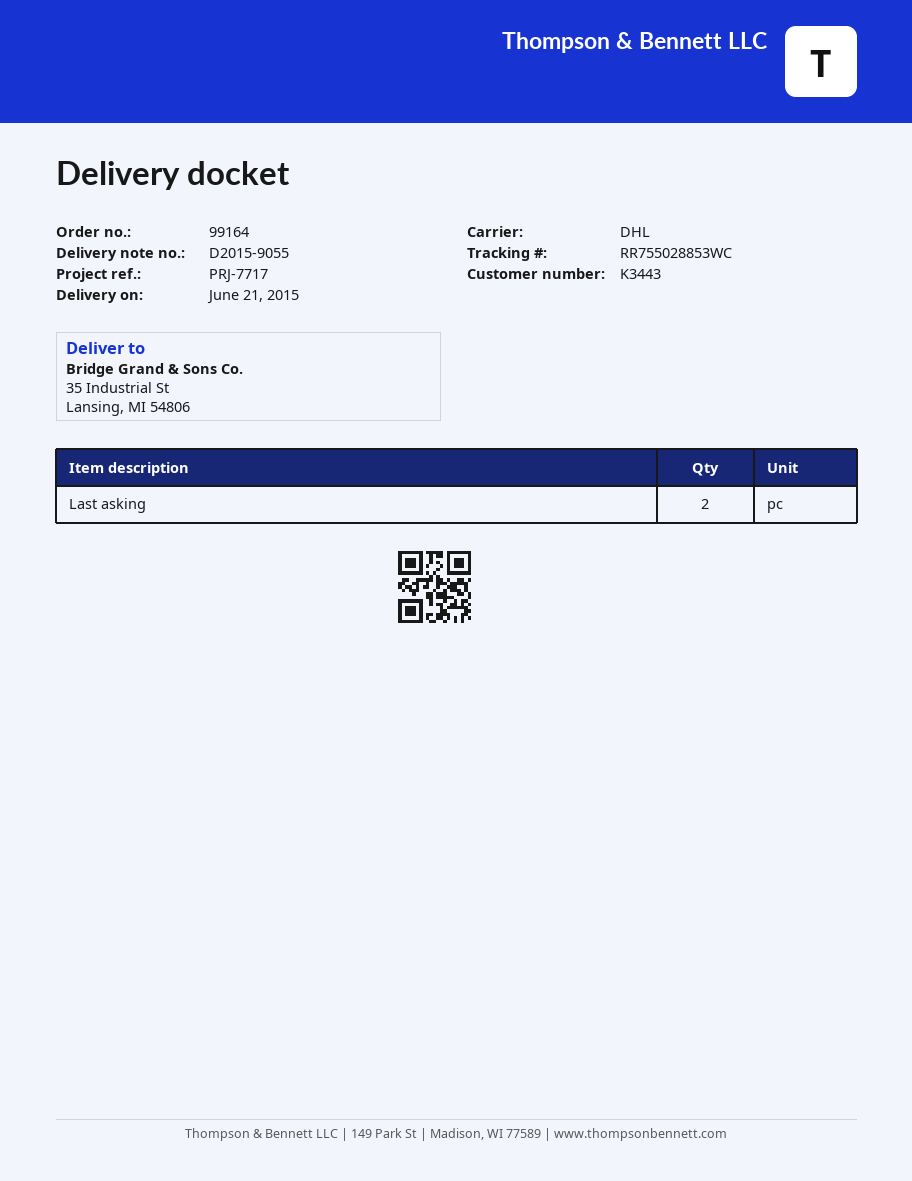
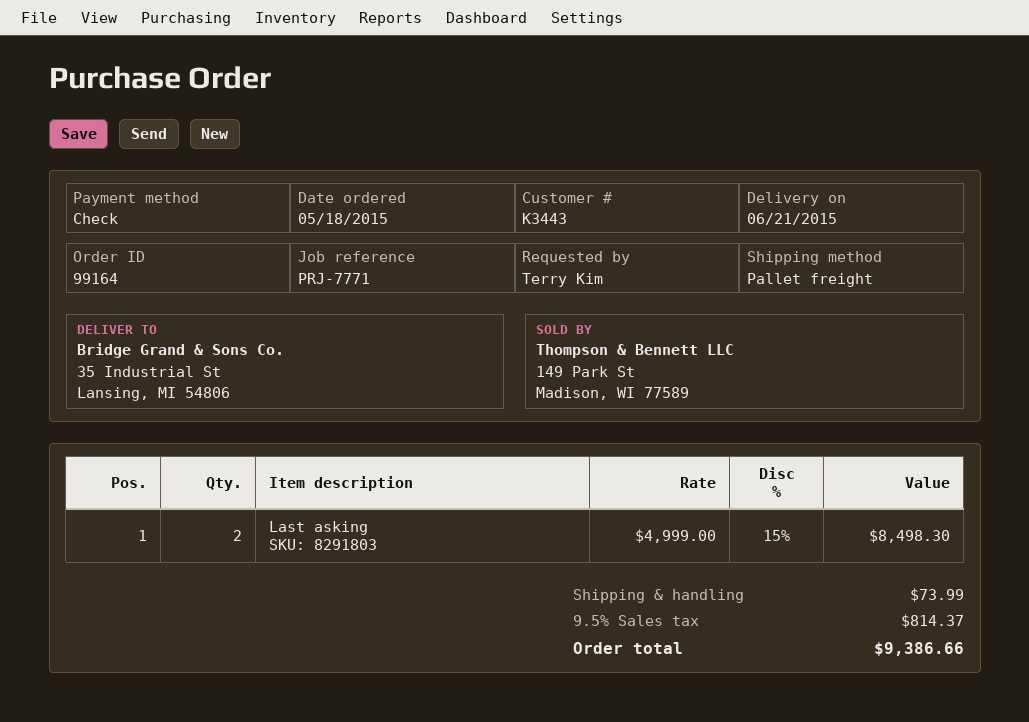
reference: PRJ-7717 -> PRJ-7771
shipping method: DHL -> pallet freight

